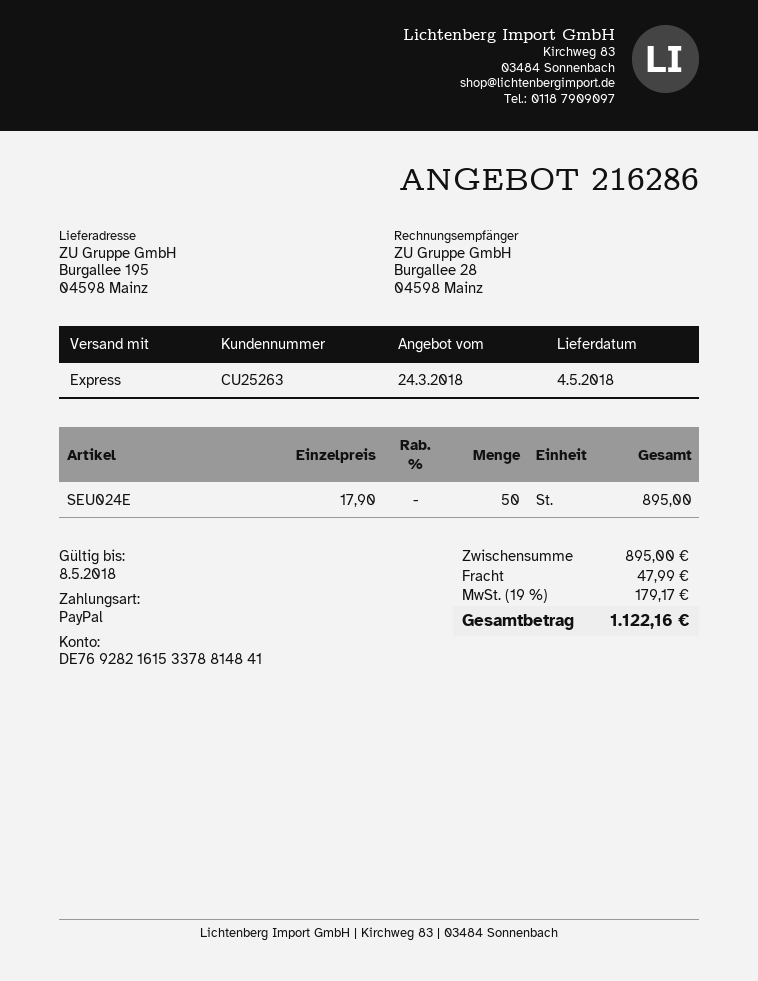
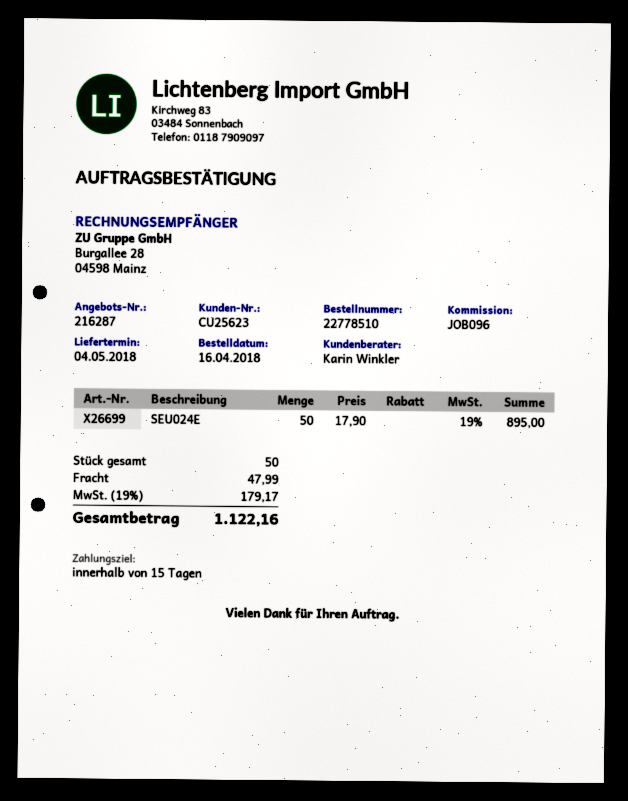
quote number: 216286 -> 216287
customer number: CU25263 -> CU25623

